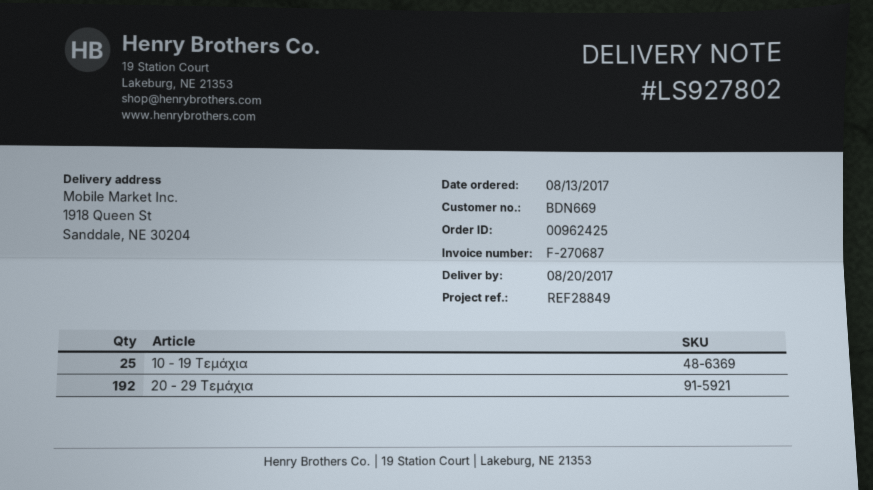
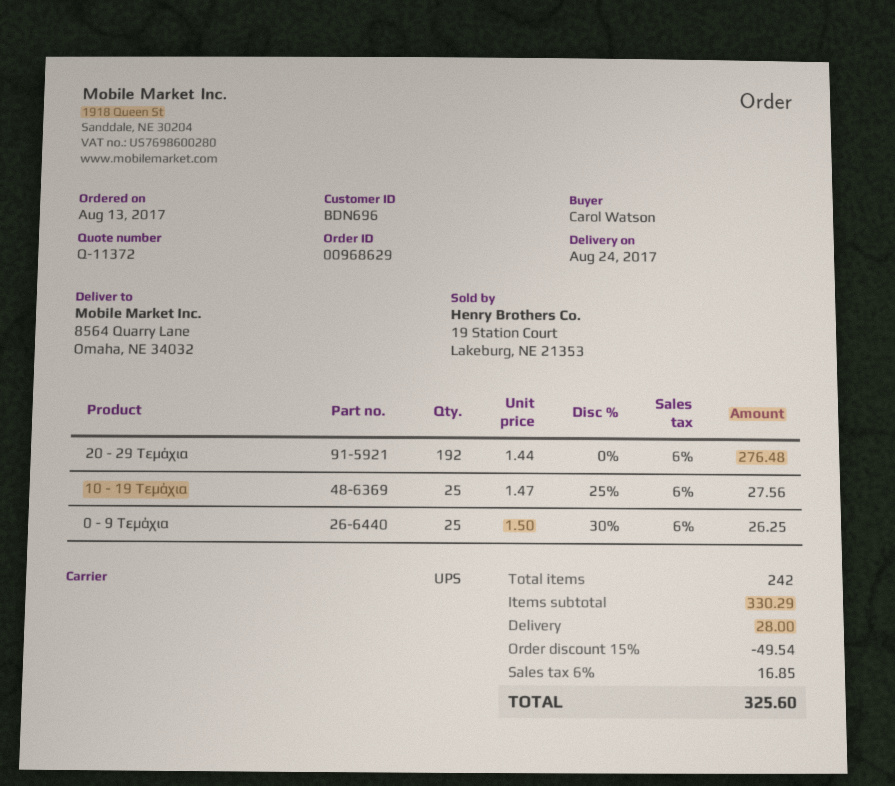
order number: 00962425 -> 00968629
delivery date: 2017-08-20 -> 2017-08-24
customer number: BDN669 -> BDN696
ship to: 1918 Queen St, Sanddale, NE 30204 -> 8564 Quarry Lane, Omaha, NE 34032
0 - 9 Τεμάχια: none -> 25

